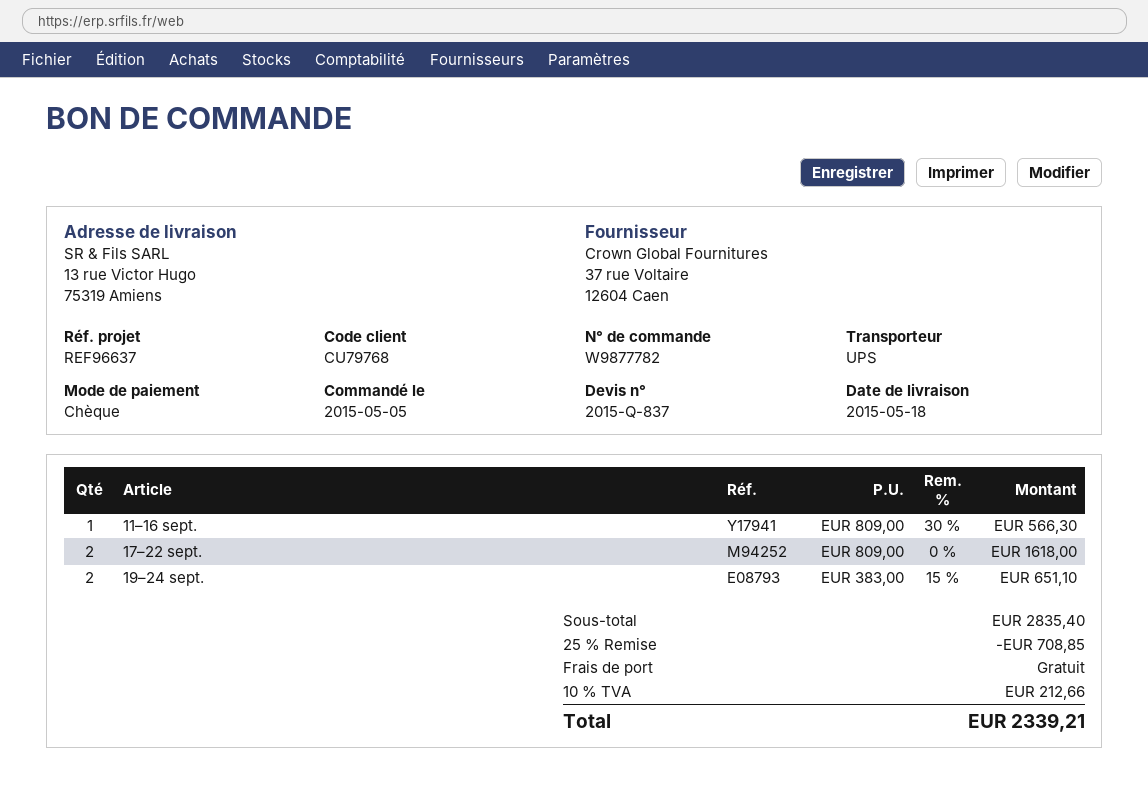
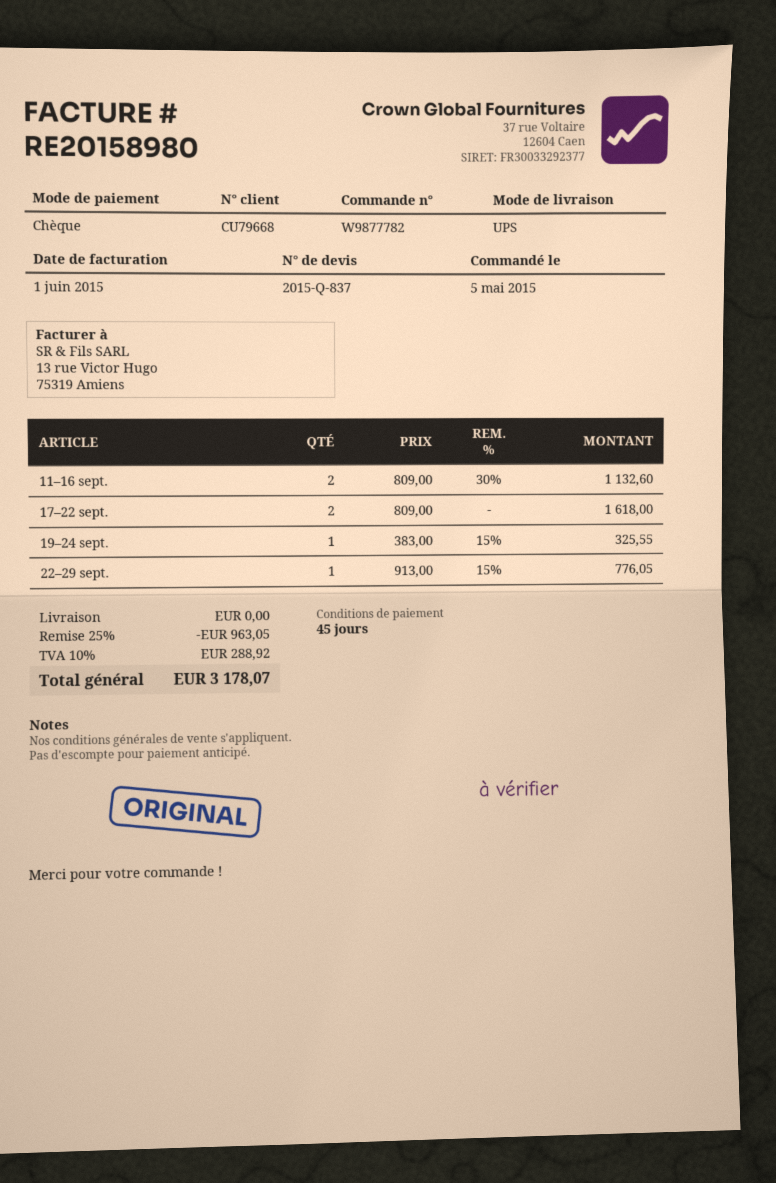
customer number: CU79768 -> CU79668
11–16 sept.: 1 x 809.00 - 30% = 566.30 -> 2 x 809.00 - 30% = 1132.60
19–24 sept.: 2 x 383.00 - 15% = 651.10 -> 1 x 383.00 - 15% = 325.55
22–29 sept.: none -> 1 x 913.00 - 15% = 776.05
discount: 25% = 708.85 -> 25% = 963.05
tax: 10% = 212.66 -> 10% = 288.92
total: 2339.21 -> 3178.07

